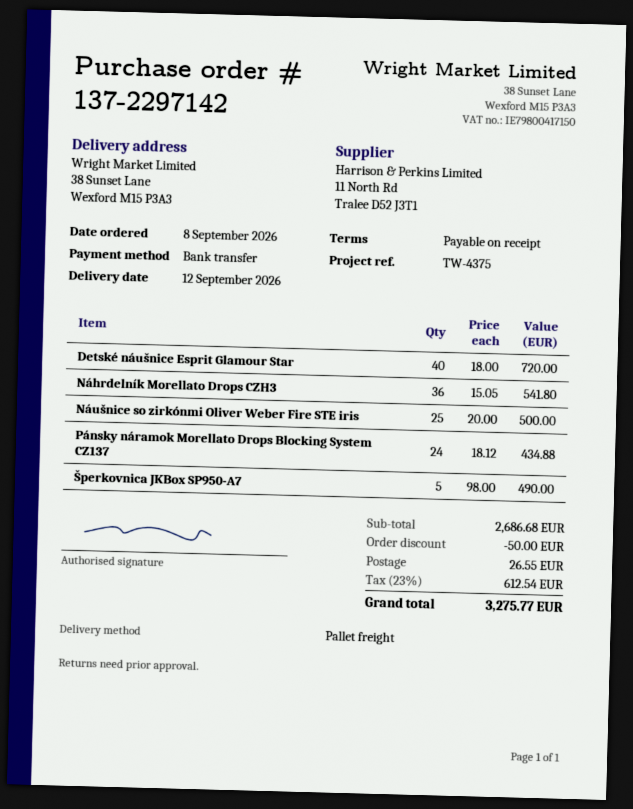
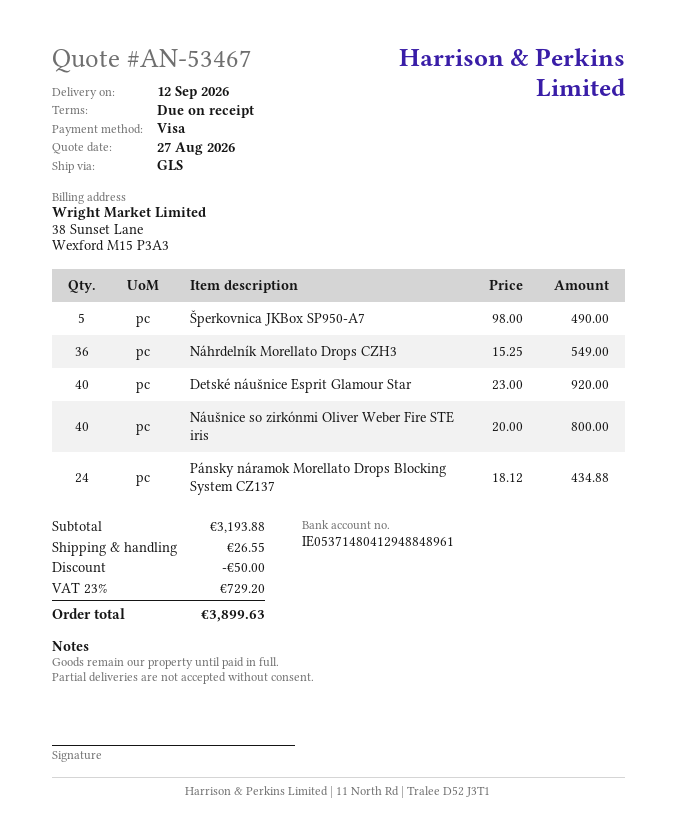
payment method: bank transfer -> Visa
shipping method: pallet freight -> GLS
Detské náušnice Esprit Glamour Star: 40 x 18.00 = 720.00 -> 40 x 23.00 = 920.00
Náhrdelník Morellato Drops CZH3: 36 x 15.05 = 541.80 -> 36 x 15.25 = 549.00
Náušnice so zirkónmi Oliver Weber Fire STE iris: 25 x 20.00 = 500.00 -> 40 x 20.00 = 800.00
subtotal: 2686.68 -> 3193.88
tax: 23% = 612.54 -> 23% = 729.20
total: 3275.77 -> 3899.63

